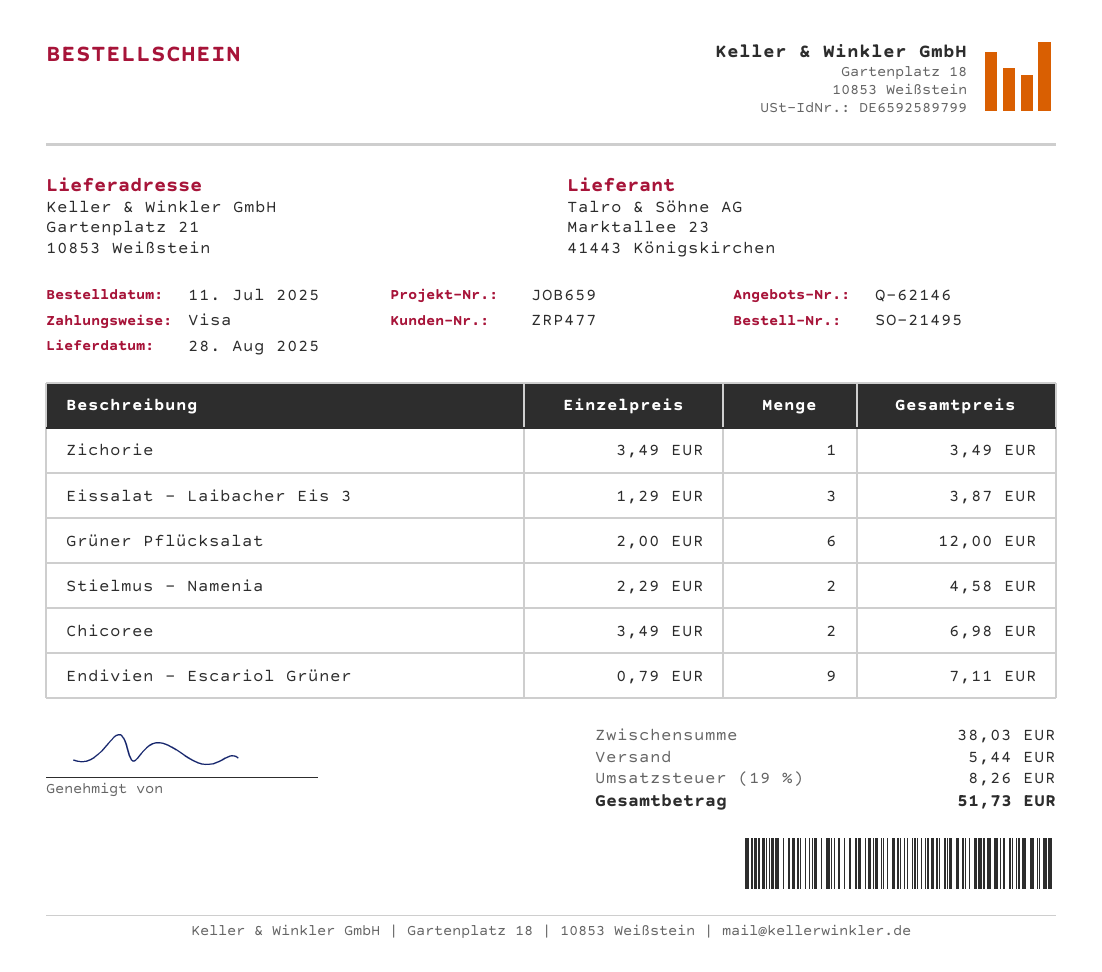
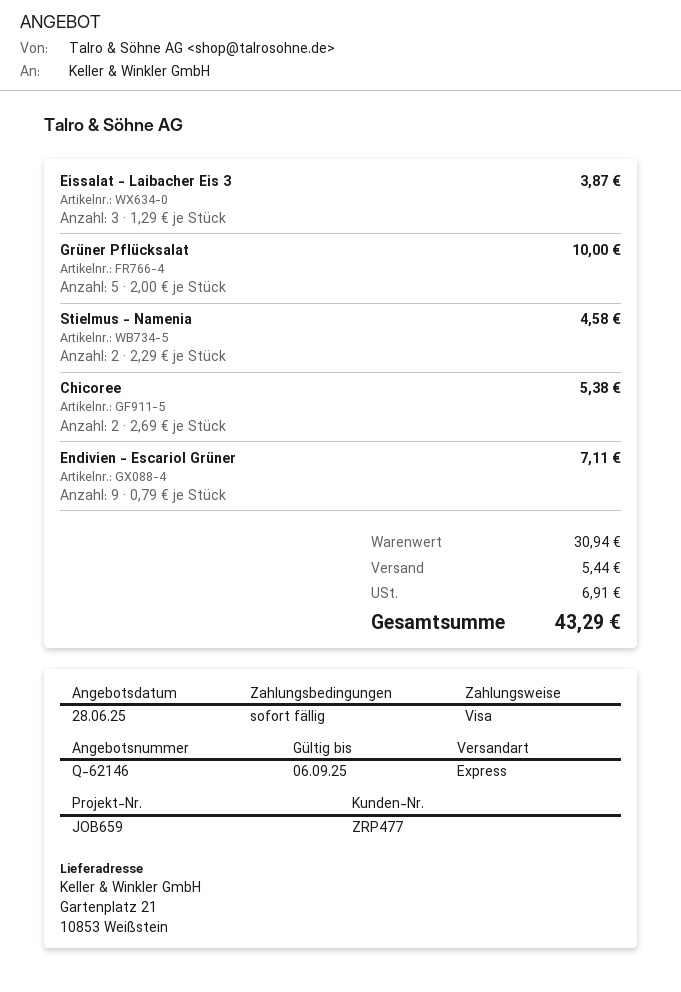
Zichorie: 1 x 3.49 = 3.49 -> none
Grüner Pflücksalat: 6 x 2.00 = 12.00 -> 5 x 2.00 = 10.00
Chicoree: 2 x 3.49 = 6.98 -> 2 x 2.69 = 5.38
subtotal: 38.03 -> 30.94
tax: 8.26 -> 6.91
total: 51.73 -> 43.29

